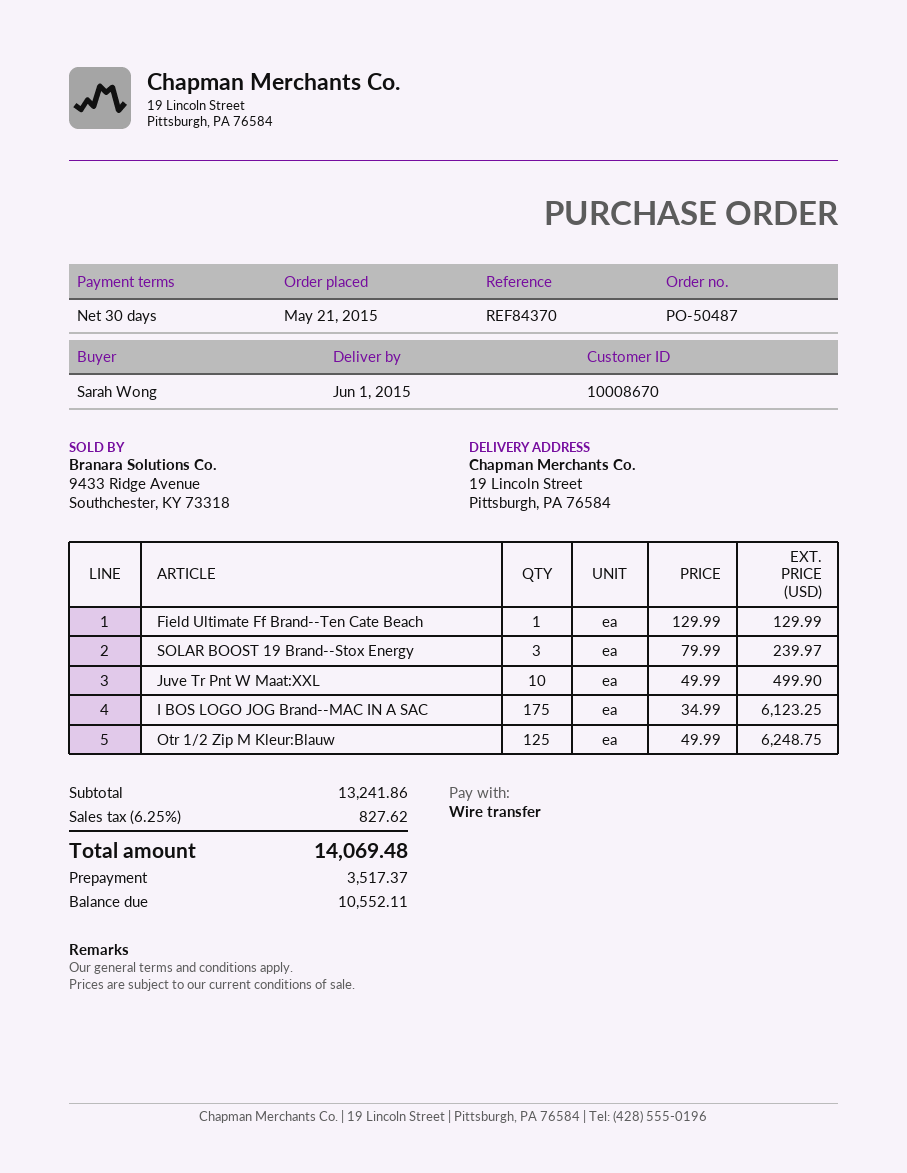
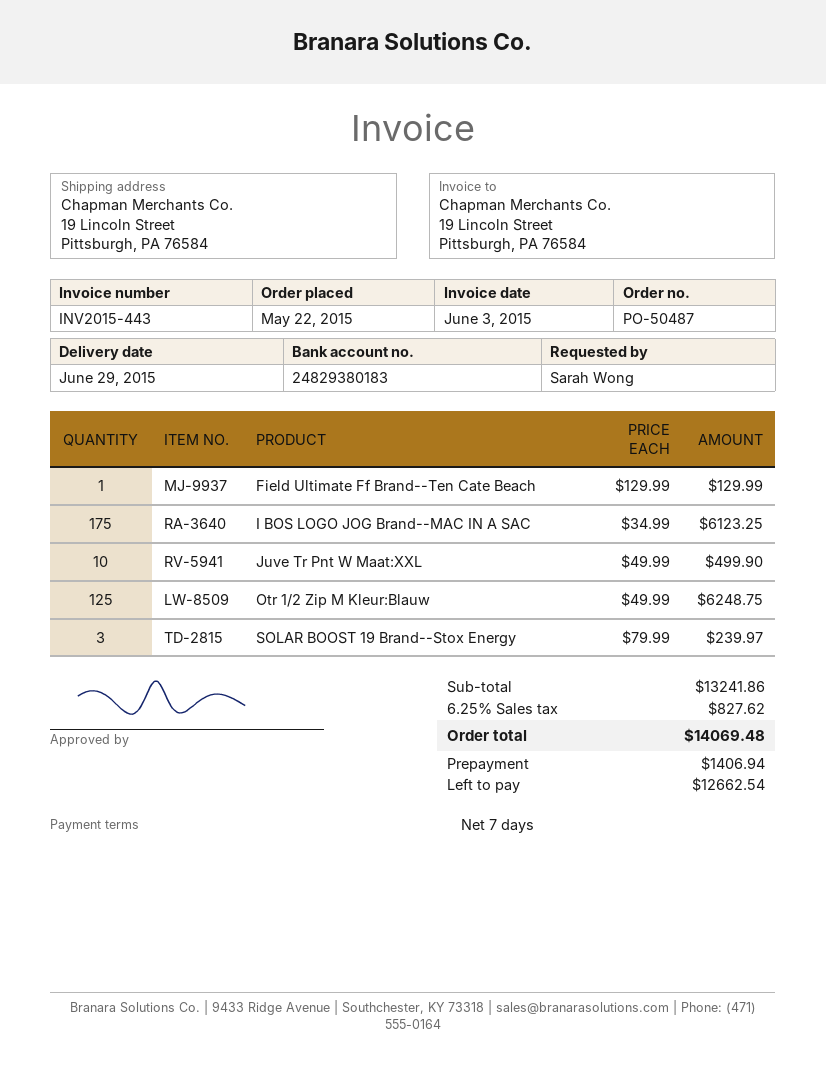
order date: 2015-05-21 -> 2015-05-22
delivery date: 2015-06-01 -> 2015-06-29
payment terms: 30 days -> 7 days
deposit: 3517.37 -> 1406.94
balance: 10552.11 -> 12662.54

